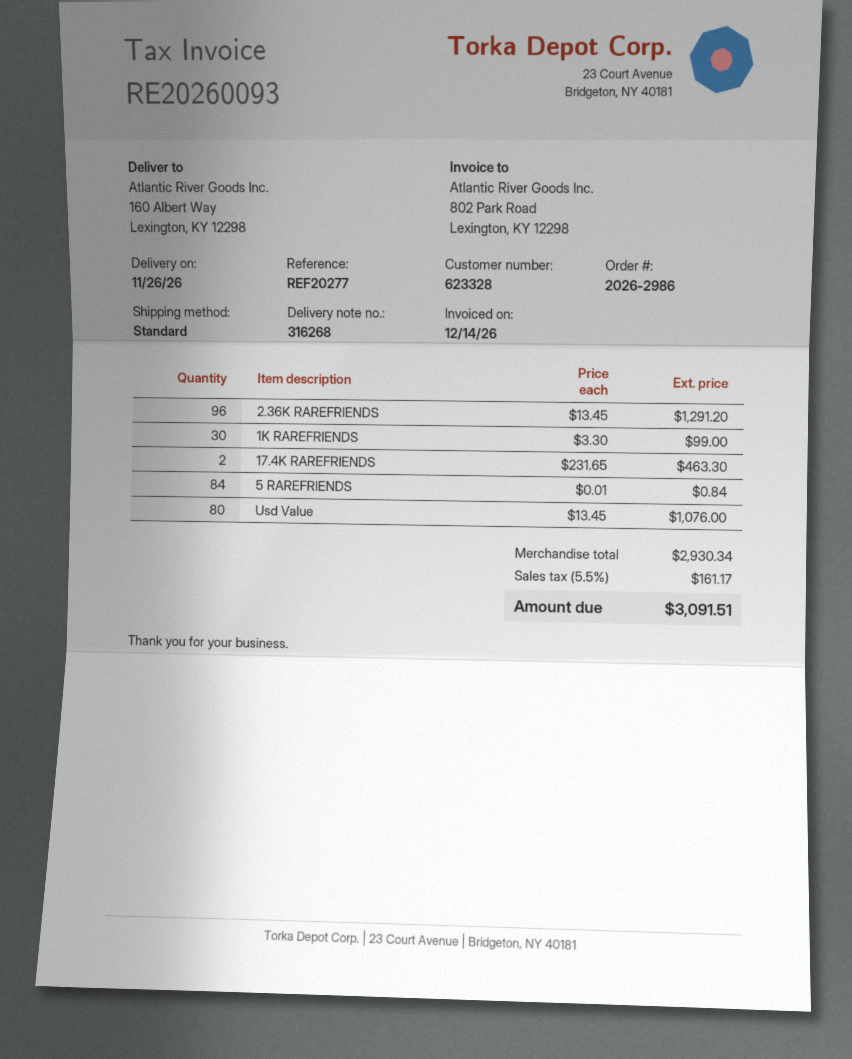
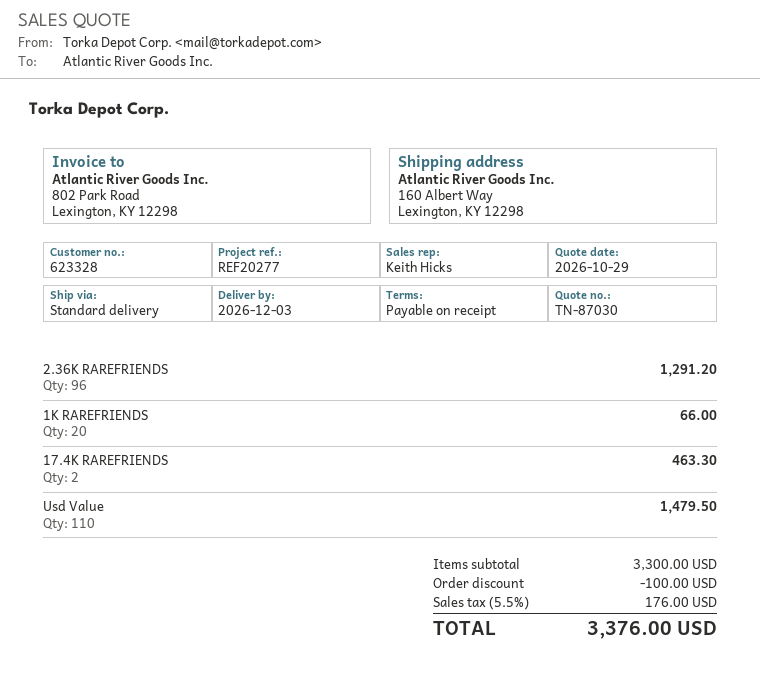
delivery date: 2026-11-26 -> 2026-12-03
1K RAREFRIENDS: 30 for 99.00 -> 20 for 66.00
5 RAREFRIENDS: 84 for 0.84 -> none
Usd Value: 80 for 1076.00 -> 110 for 1479.50
subtotal: 2930.34 -> 3300.00
discount: none -> 100.00
tax: 5.5% = 161.17 -> 5.5% = 176.00
total: 3091.51 -> 3376.00

